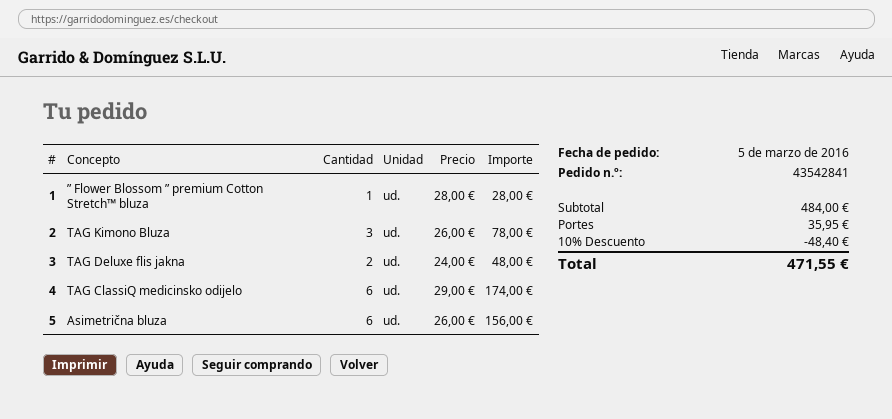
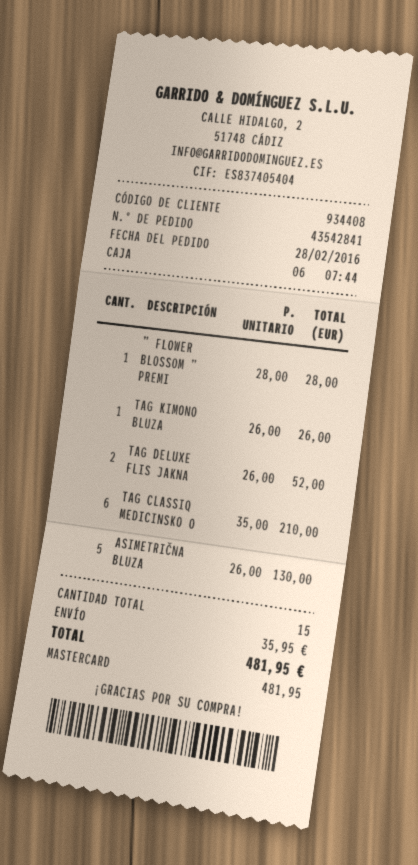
order date: 2016-03-05 -> 2016-02-28
TAG Kimono Bluza: 3 x 26.00 = 78.00 -> 1 x 26.00 = 26.00
TAG Deluxe flis jakna: 2 x 24.00 = 48.00 -> 2 x 26.00 = 52.00
TAG ClassiQ medicinsko odijelo: 6 x 29.00 = 174.00 -> 6 x 35.00 = 210.00
Asimetrična bluza: 6 x 26.00 = 156.00 -> 5 x 26.00 = 130.00
discount: 10% = 48.40 -> none
total: 471.55 -> 481.95

